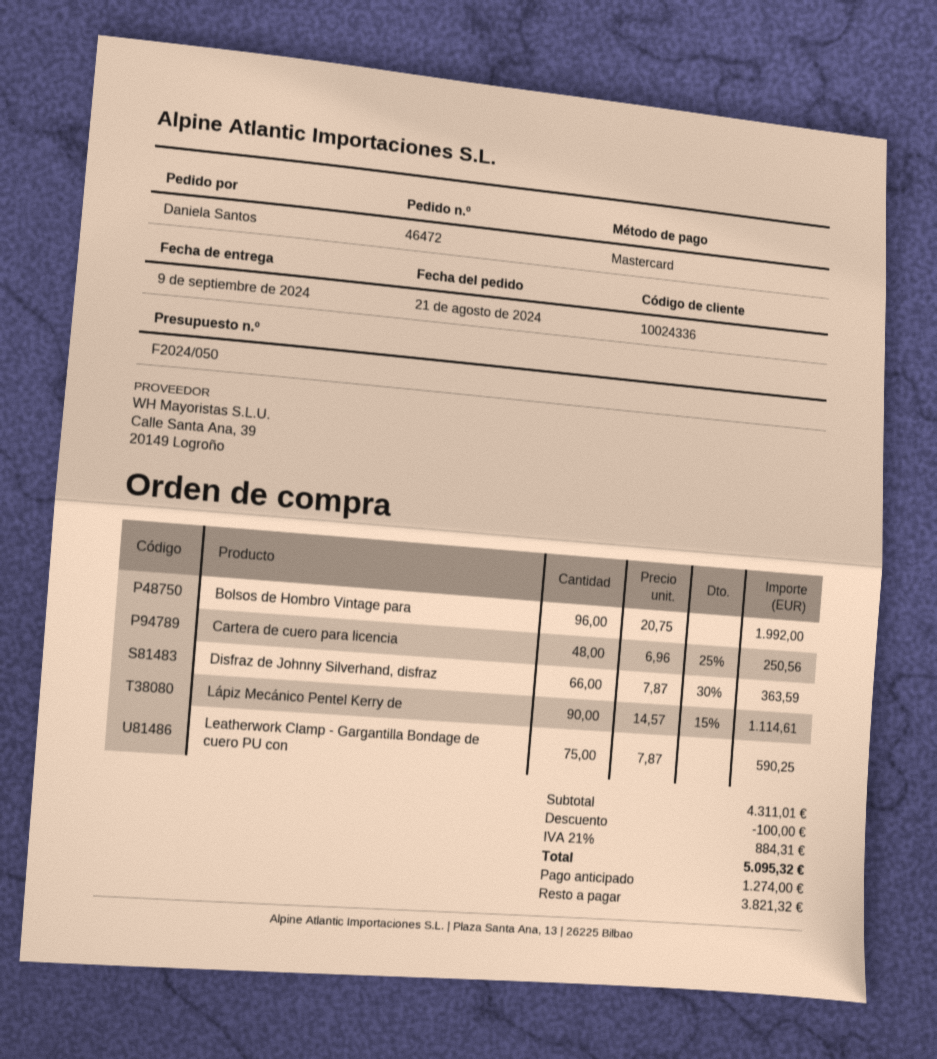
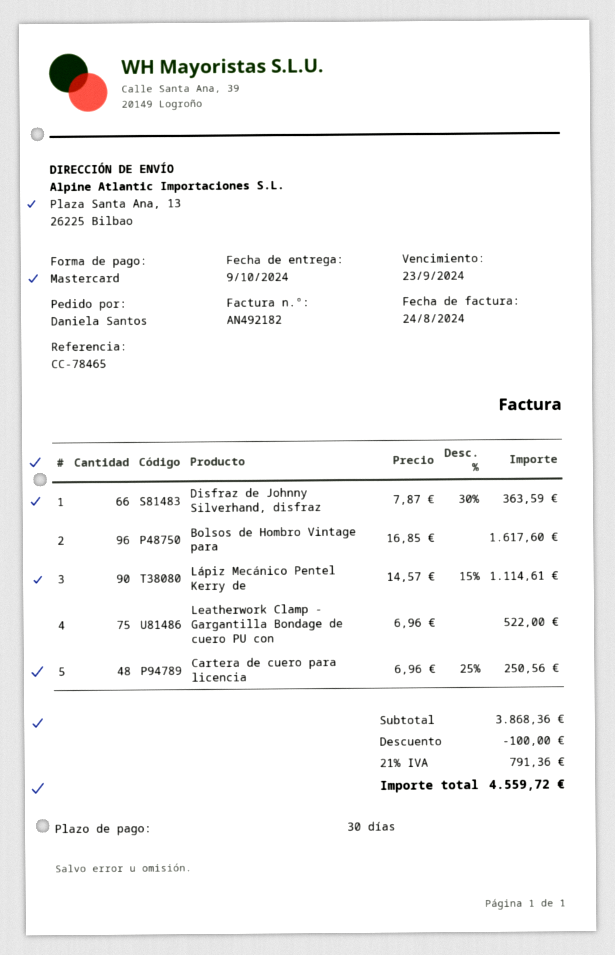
delivery date: 2024-09-09 -> 2024-10-09
Bolsos de Hombro Vintage para: 96 x 20.75 = 1992.00 -> 96 x 16.85 = 1617.60
Leatherwork Clamp - Gargantilla Bondage de cuero PU con: 75 x 7.87 = 590.25 -> 75 x 6.96 = 522.00
subtotal: 4311.01 -> 3868.36
tax: 21% = 884.31 -> 21% = 791.36
total: 5095.32 -> 4559.72

